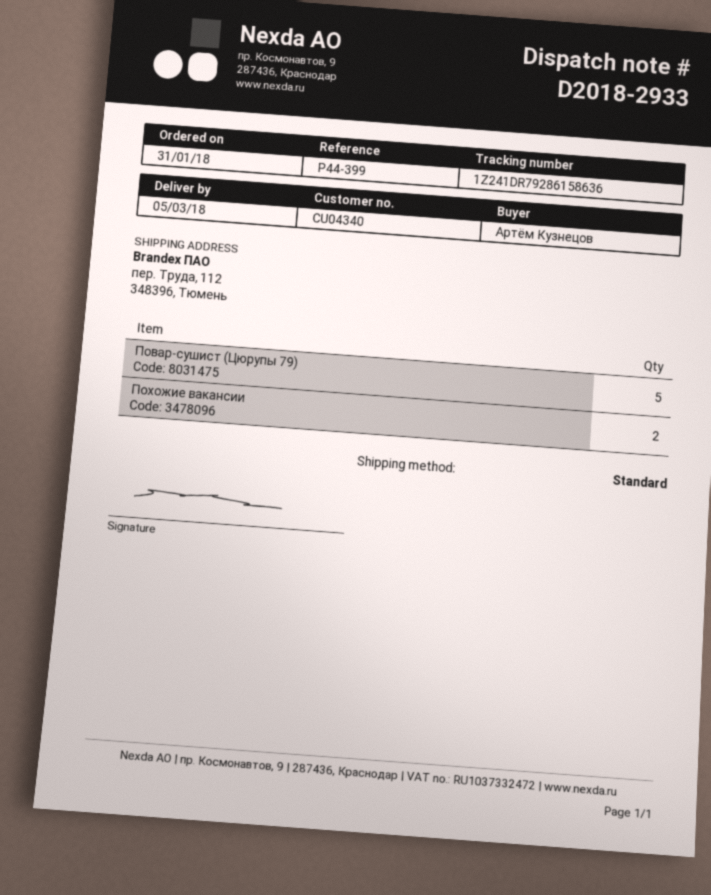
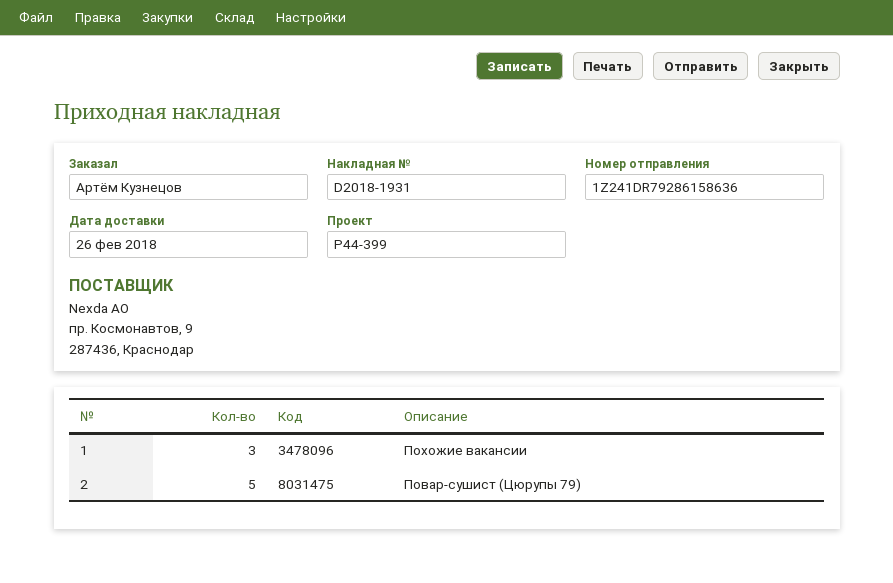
delivery note number: D2018-2933 -> D2018-1931
delivery date: 2018-03-05 -> 2018-02-26
Похожие вакансии: 2 -> 3

